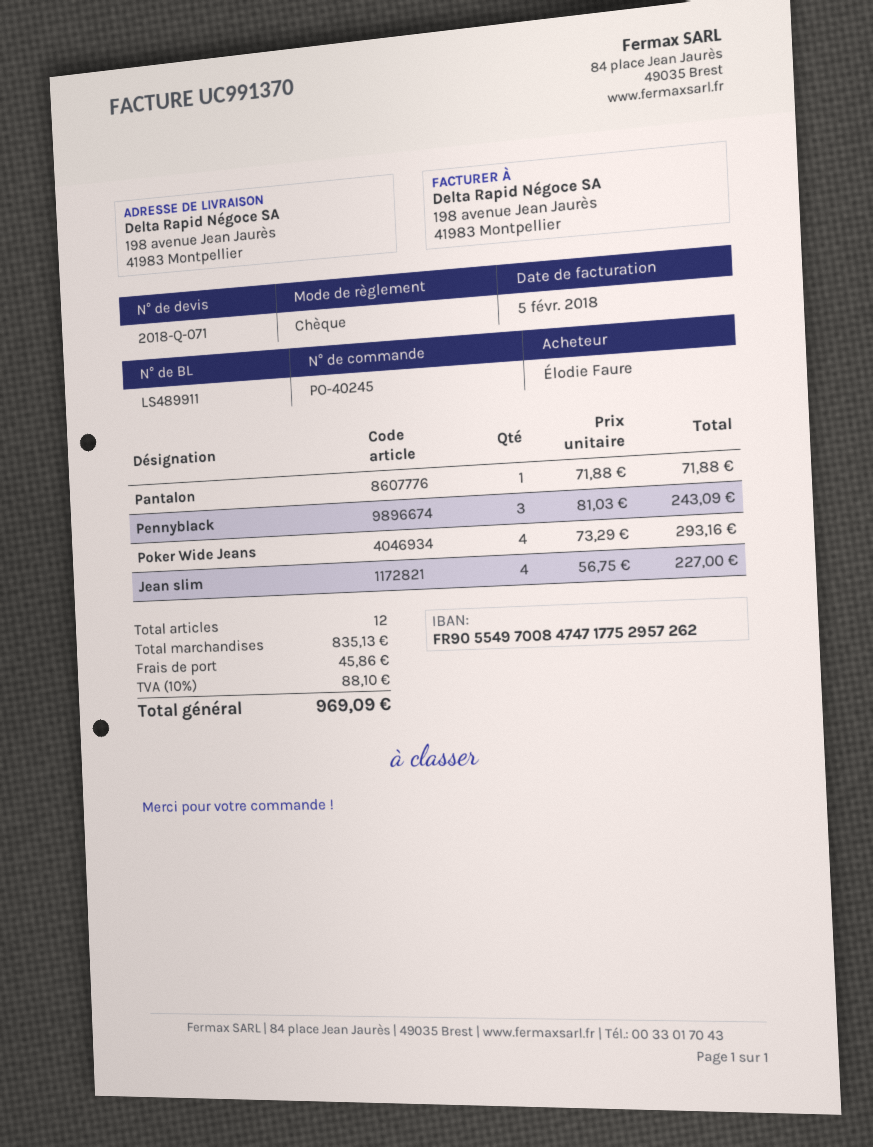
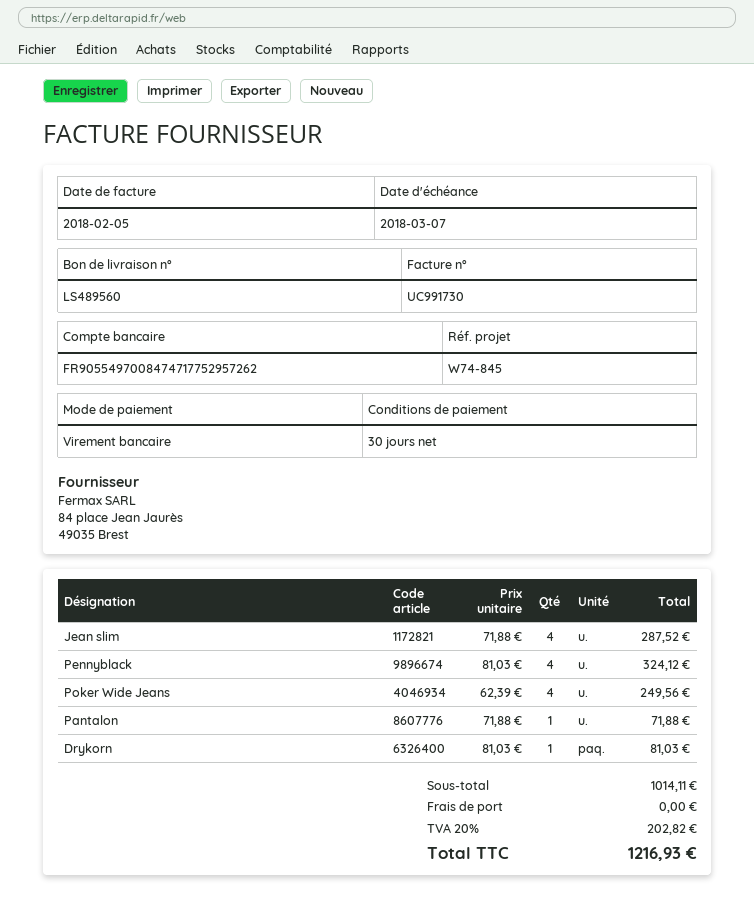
delivery note number: LS489911 -> LS489560
invoice number: UC991370 -> UC991730
payment method: cheque -> bank transfer
Pennyblack: 3 x 81.03 = 243.09 -> 4 x 81.03 = 324.12
Poker Wide Jeans: 4 x 73.29 = 293.16 -> 4 x 62.39 = 249.56
Jean slim: 4 x 56.75 = 227.00 -> 4 x 71.88 = 287.52
Drykorn: none -> 1 x 81.03 = 81.03
subtotal: 835.13 -> 1014.11
shipping: 45.86 -> 0.00
tax: 10% = 88.10 -> 20% = 202.82
total: 969.09 -> 1216.93

